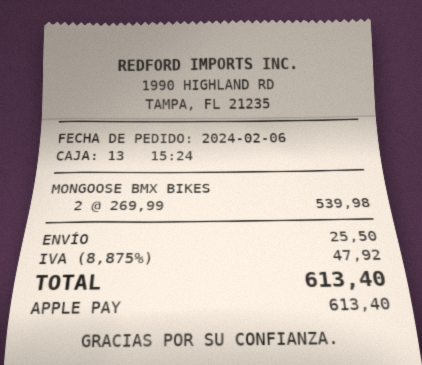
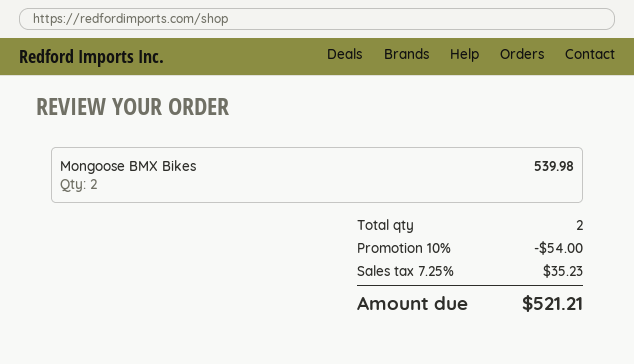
discount: none -> 10% = 54.00
shipping: 25.50 -> none
tax: 8.875% = 47.92 -> 7.25% = 35.23
total: 613.40 -> 521.21

